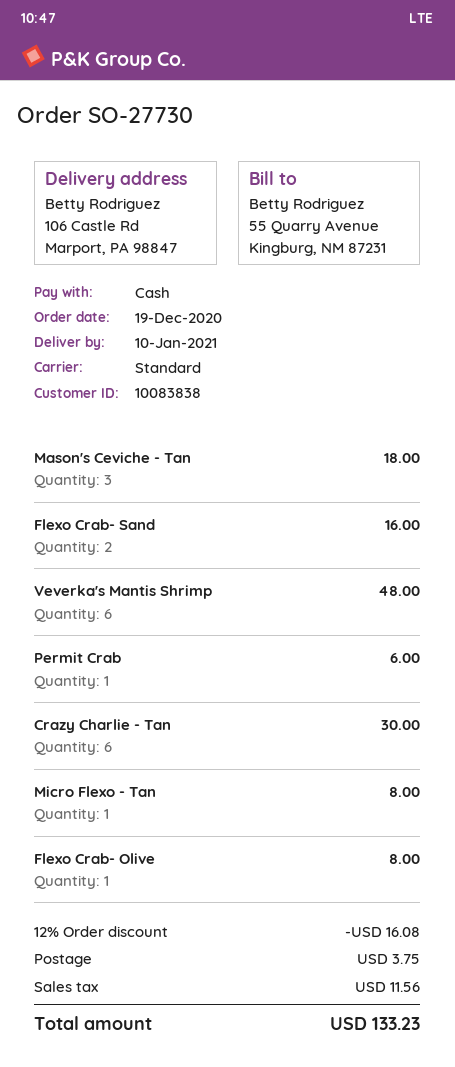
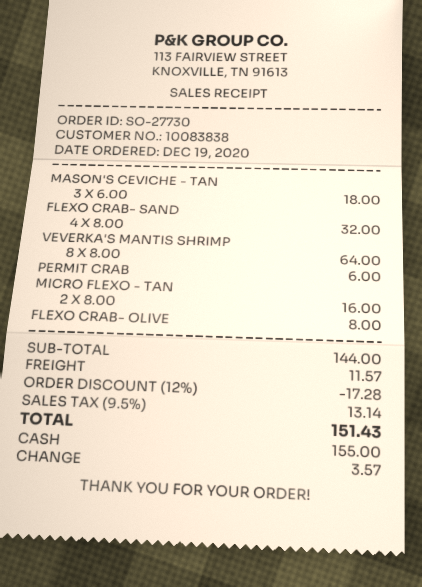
Flexo Crab- Sand: 2 for 16.00 -> 4 for 32.00
Veverka's Mantis Shrimp: 6 for 48.00 -> 8 for 64.00
Crazy Charlie - Tan: 6 for 30.00 -> none
Micro Flexo - Tan: 1 for 8.00 -> 2 for 16.00
discount: 12% = 16.08 -> 12% = 17.28
shipping: 3.75 -> 11.57
tax: 11.56 -> 13.14
total: 133.23 -> 151.43

